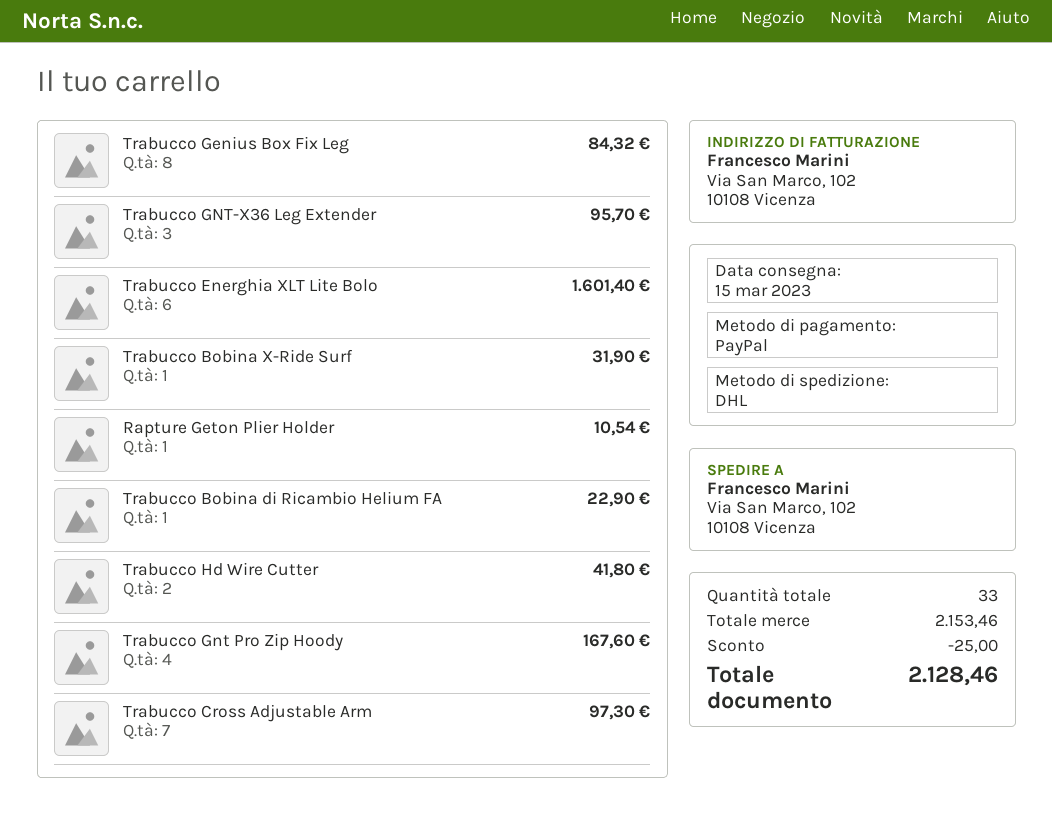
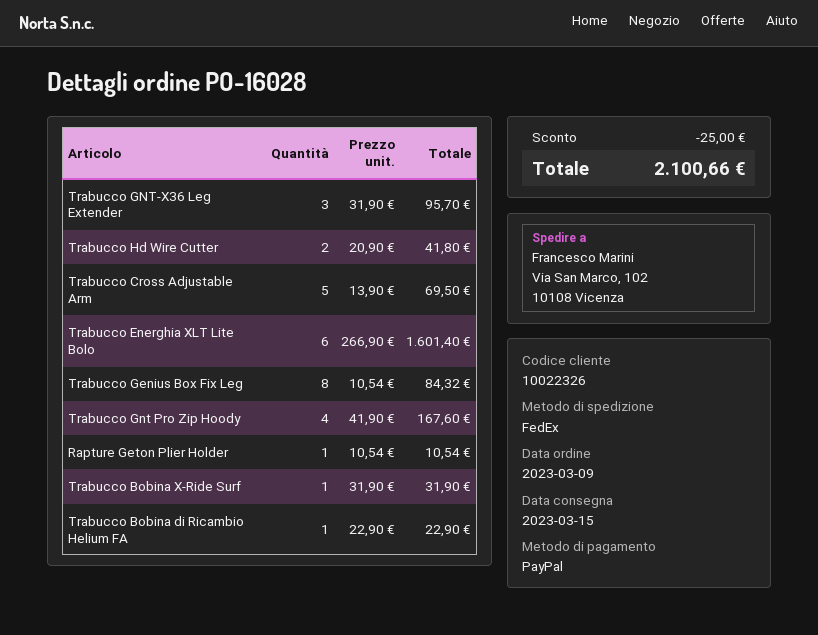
shipping method: DHL -> FedEx
Trabucco Cross Adjustable Arm: 7 for 97.30 -> 5 for 69.50
total: 2128.46 -> 2100.66

